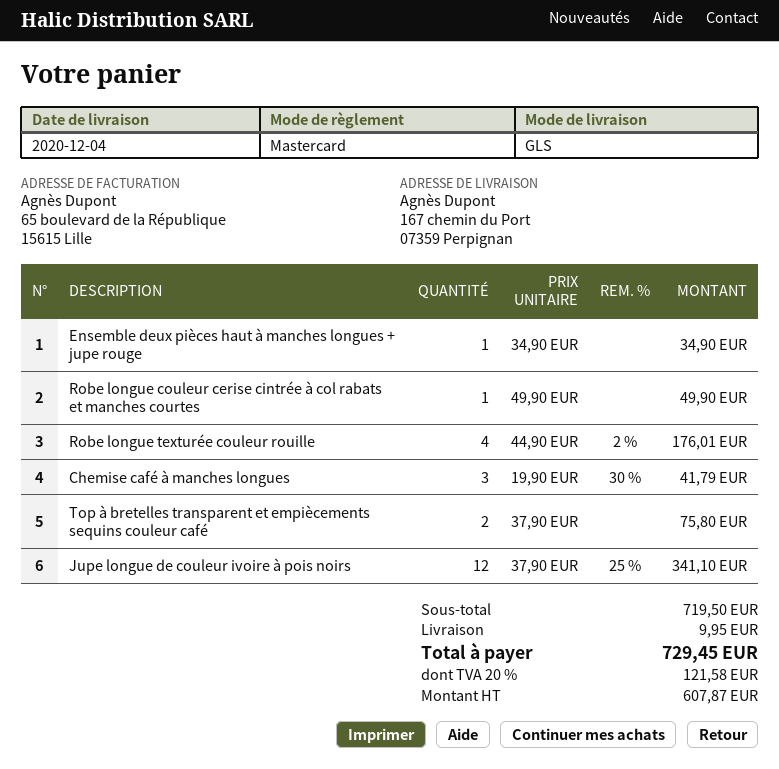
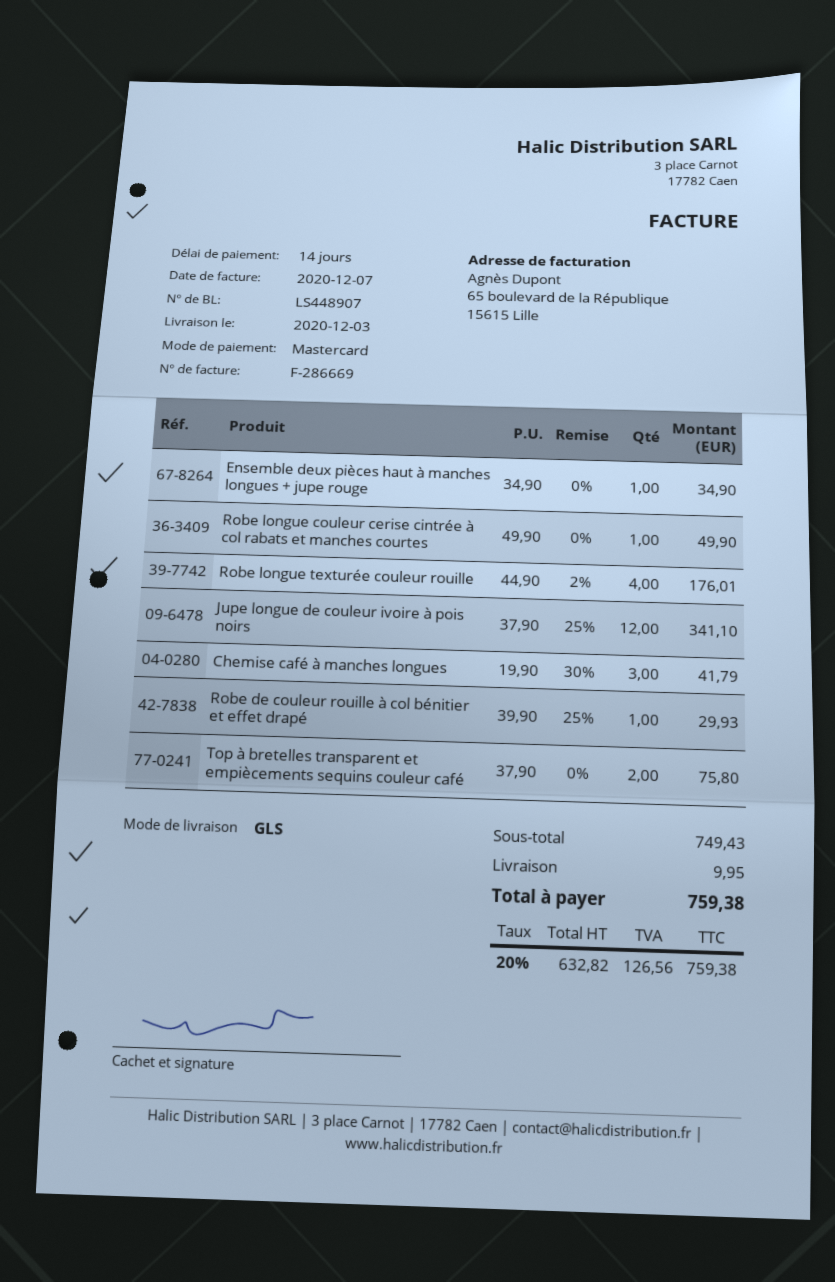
delivery date: 2020-12-04 -> 2020-12-03
Robe de couleur rouille à col bénitier et effet drapé: none -> 1 x 39.90 - 25% = 29.93
subtotal: 719.50 -> 749.43
net: 607.87 -> 632.82
tax: 20% = 121.58 -> 20% = 126.56
total: 729.45 -> 759.38

